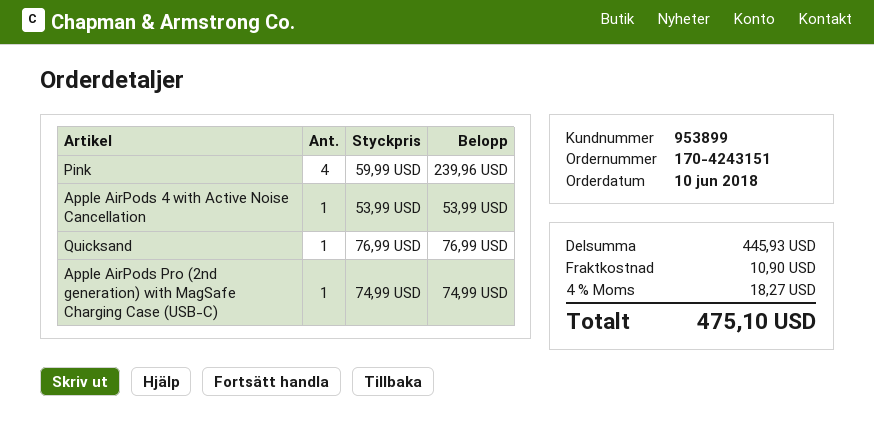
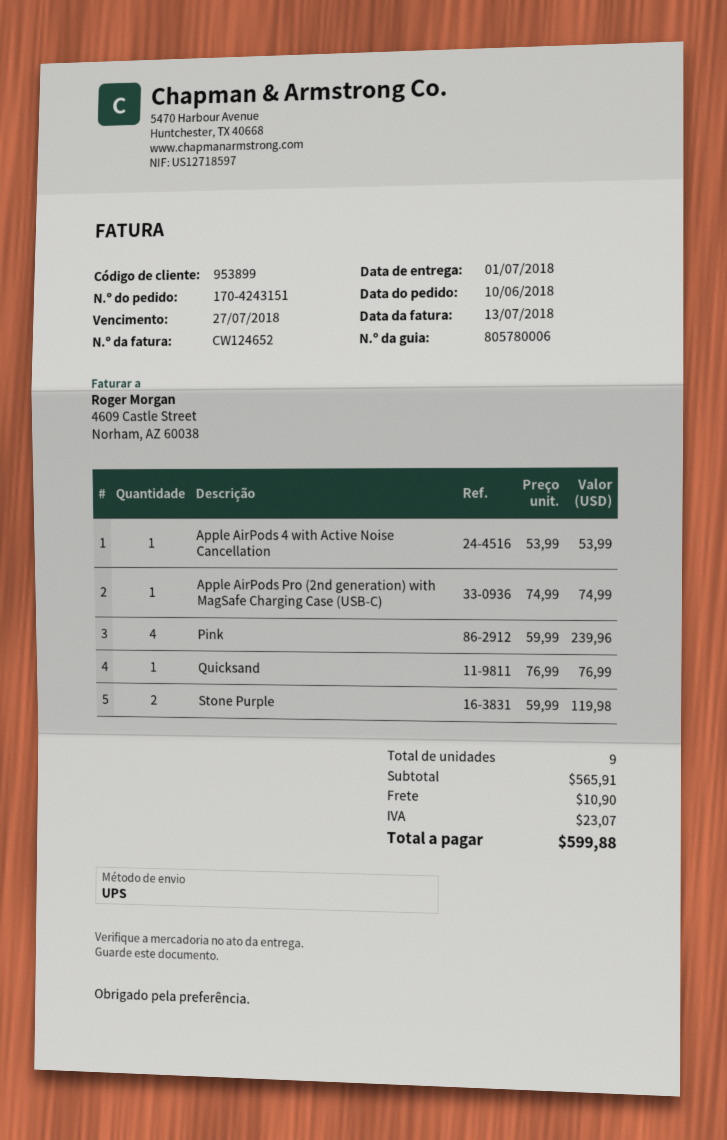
Stone Purple: none -> 2 x 59.99 = 119.98
subtotal: 445.93 -> 565.91
tax: 18.27 -> 23.07
total: 475.10 -> 599.88

